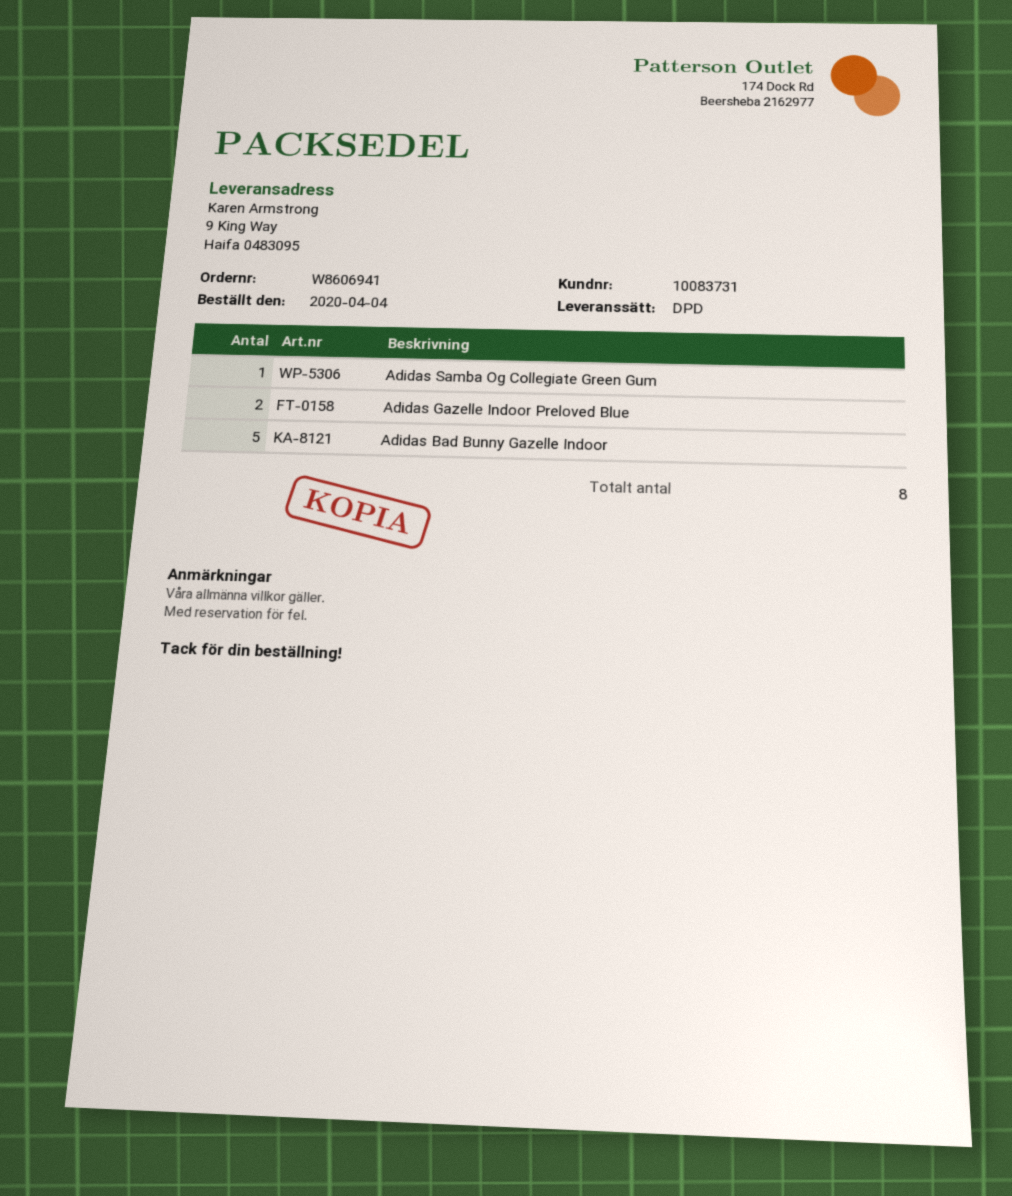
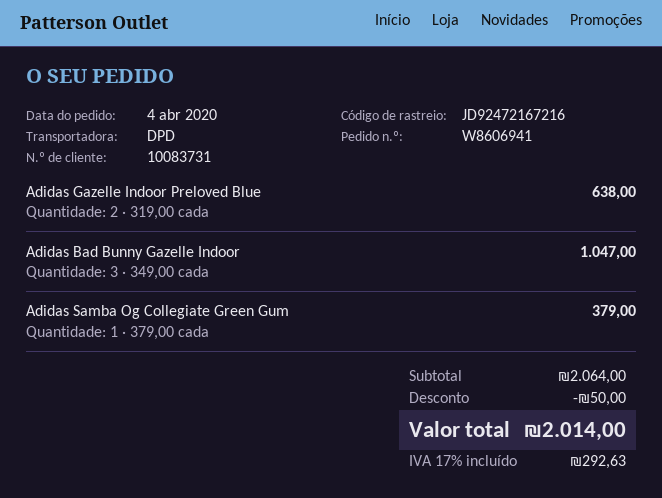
Adidas Bad Bunny Gazelle Indoor: 5 -> 3

